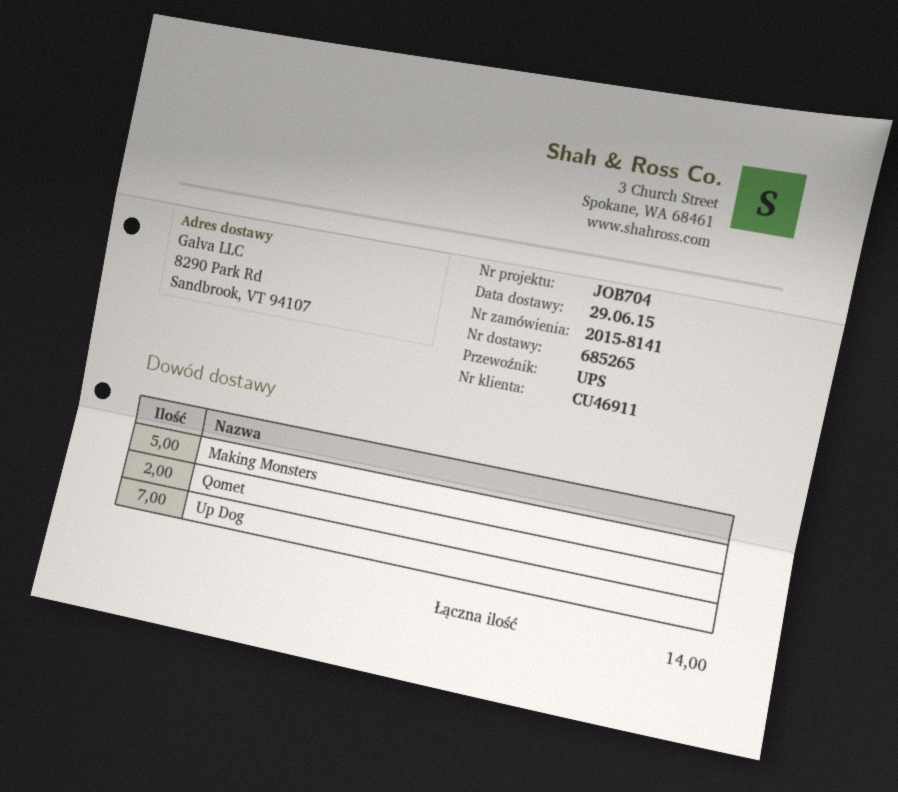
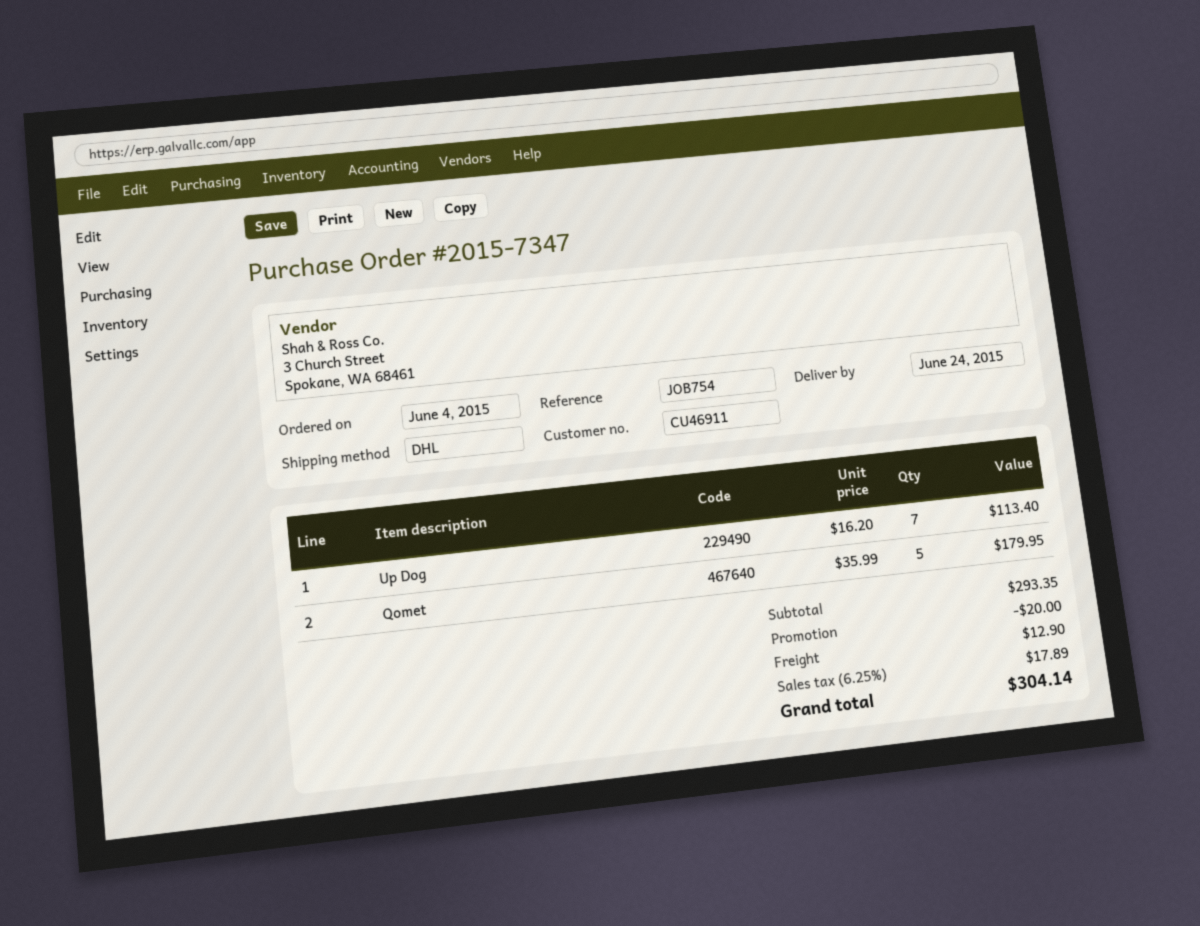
order number: 2015-8141 -> 2015-7347
delivery date: 2015-06-29 -> 2015-06-24
reference: JOB704 -> JOB754
shipping method: UPS -> DHL
Making Monsters: 5 -> none
Qomet: 2 -> 5

